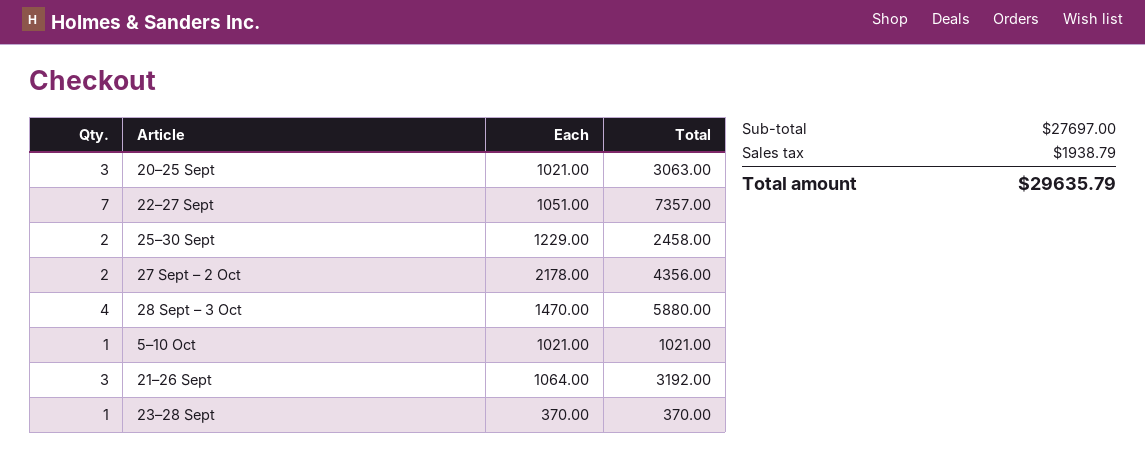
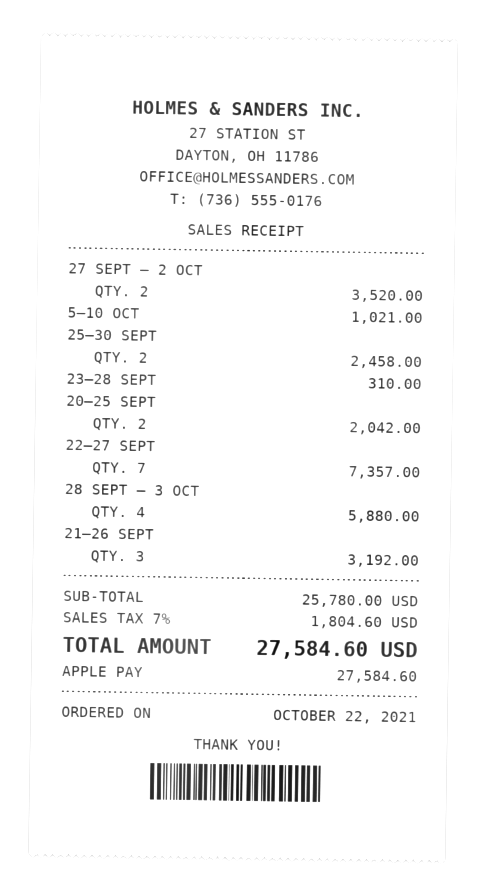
20–25 Sept: 3 for 3063.00 -> 2 for 2042.00
27 Sept – 2 Oct: 2 for 4356.00 -> 2 for 3520.00
23–28 Sept: 1 for 370.00 -> 1 for 310.00
subtotal: 27697.00 -> 25780.00
tax: 1938.79 -> 1804.60
total: 29635.79 -> 27584.60

